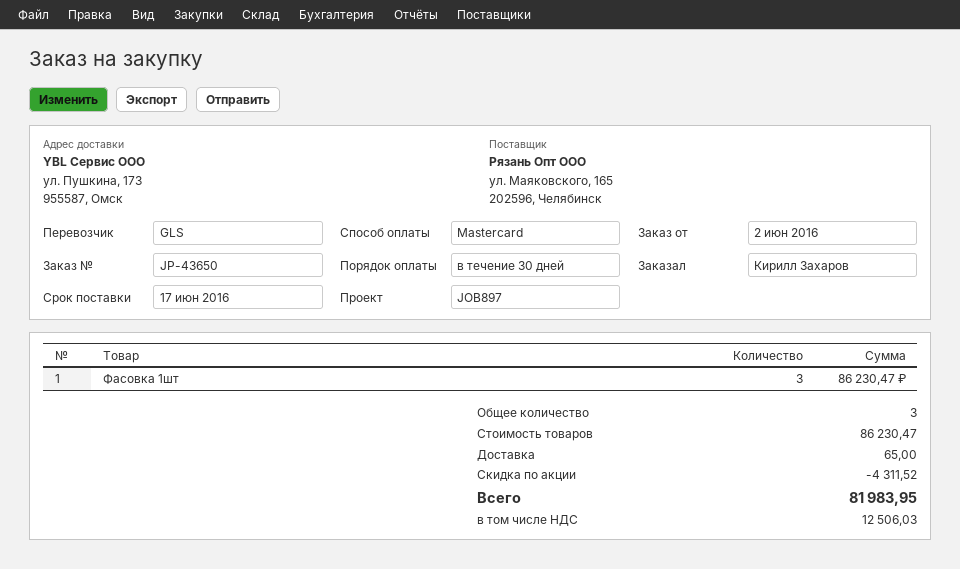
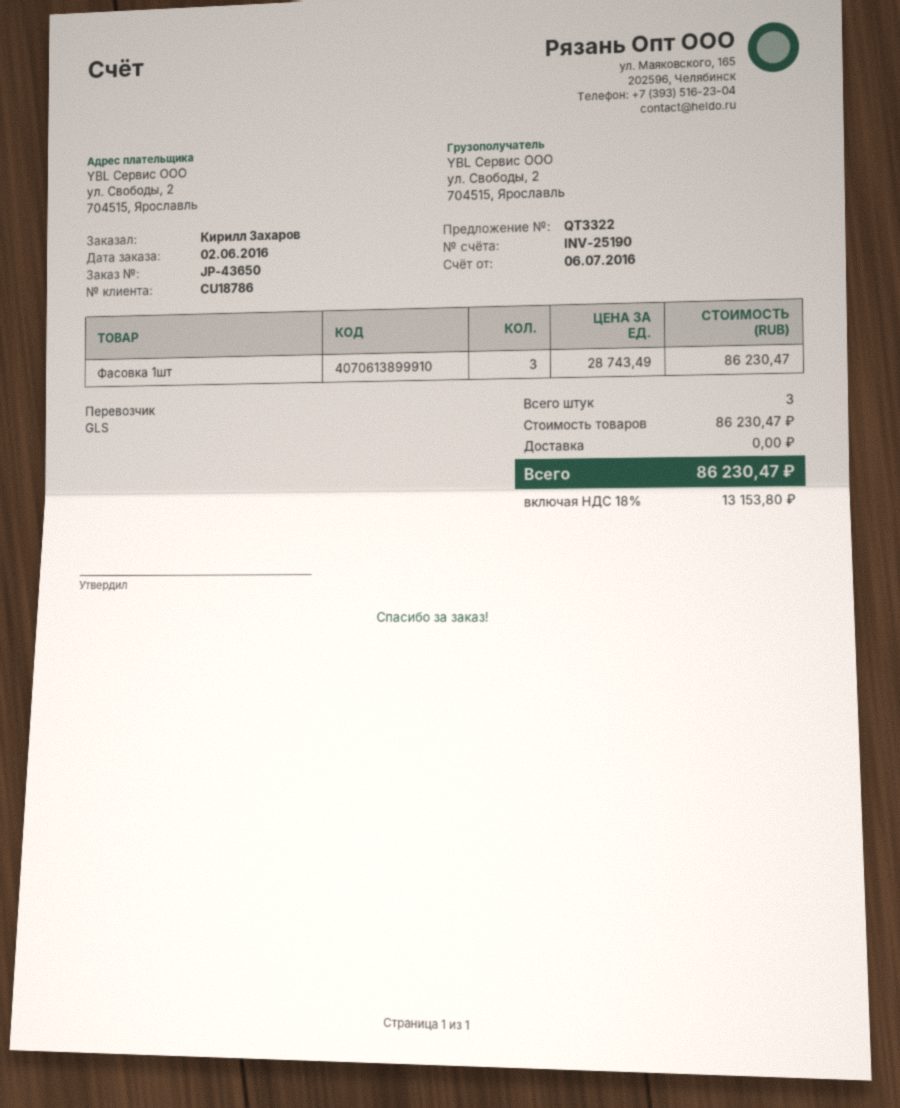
ship to: ул. Пушкина, 173, 955587, Омск -> ул. Свободы, 2, 704515, Ярославль
discount: 4311.52 -> none
shipping: 65.00 -> 0.00
tax: 12506.03 -> 13153.80
total: 81983.95 -> 86230.47

